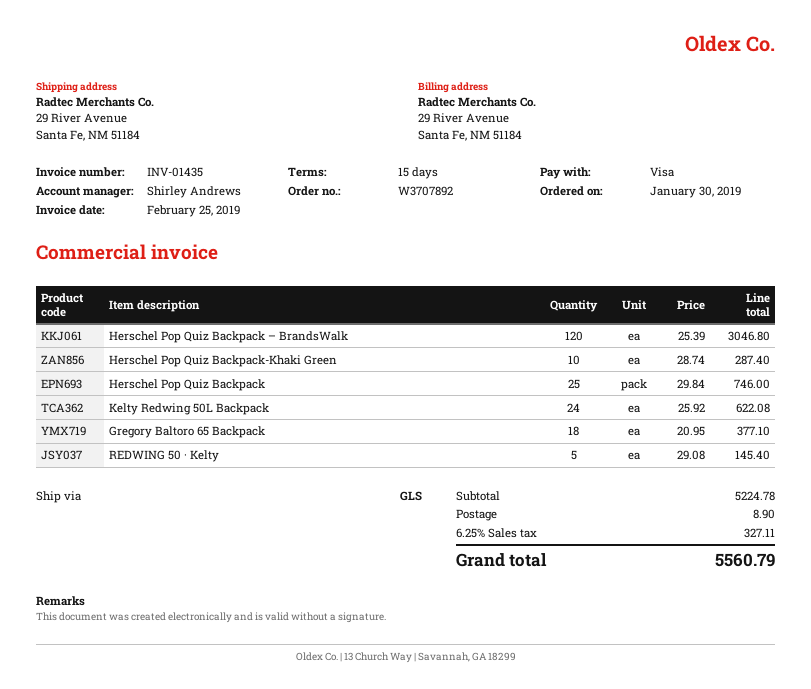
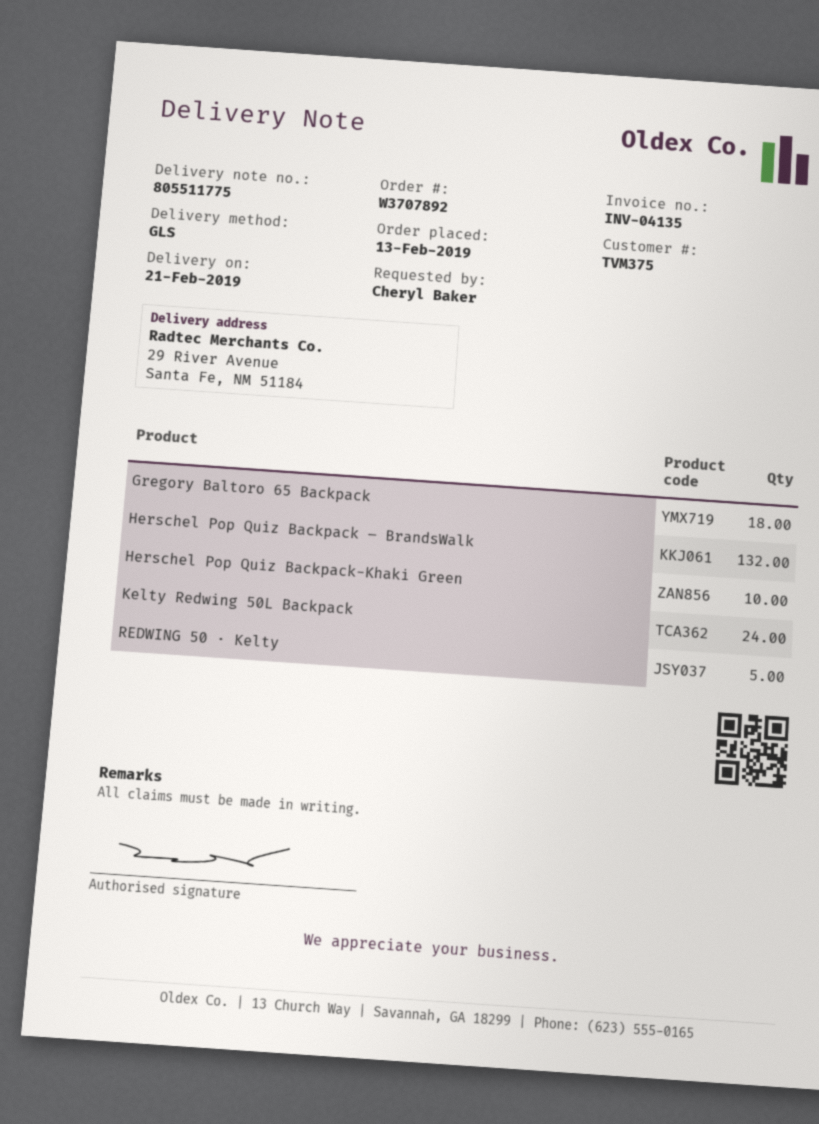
order date: 2019-01-30 -> 2019-02-13
invoice number: INV-01435 -> INV-04135
Herschel Pop Quiz Backpack – BrandsWalk: 120 -> 132
Herschel Pop Quiz Backpack: 25 -> none

